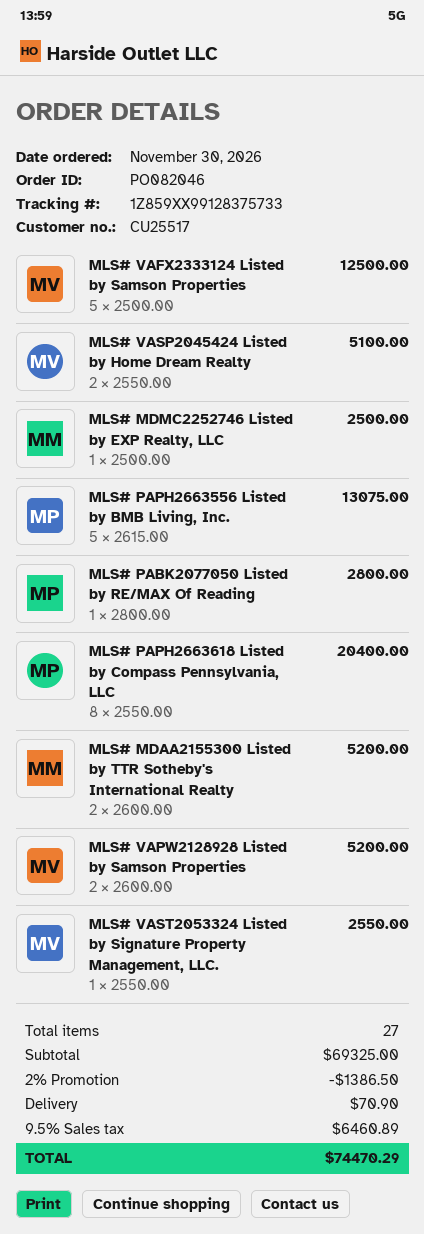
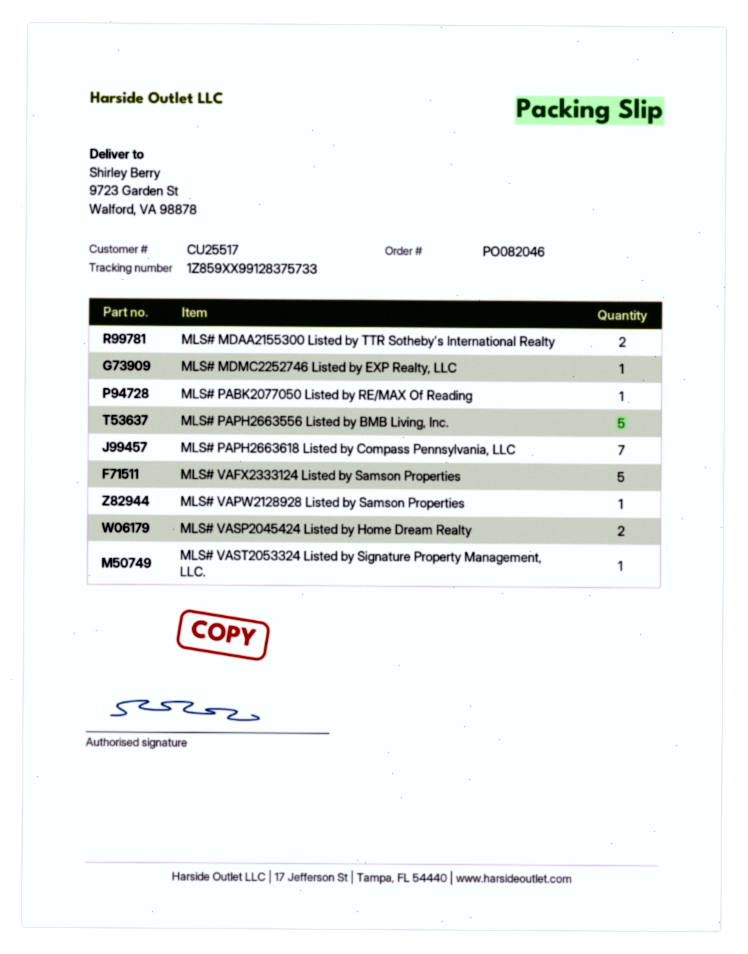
MLS# PAPH2663618 Listed by Compass Pennsylvania, LLC: 8 -> 7
MLS# VAPW2128928 Listed by Samson Properties: 2 -> 1

